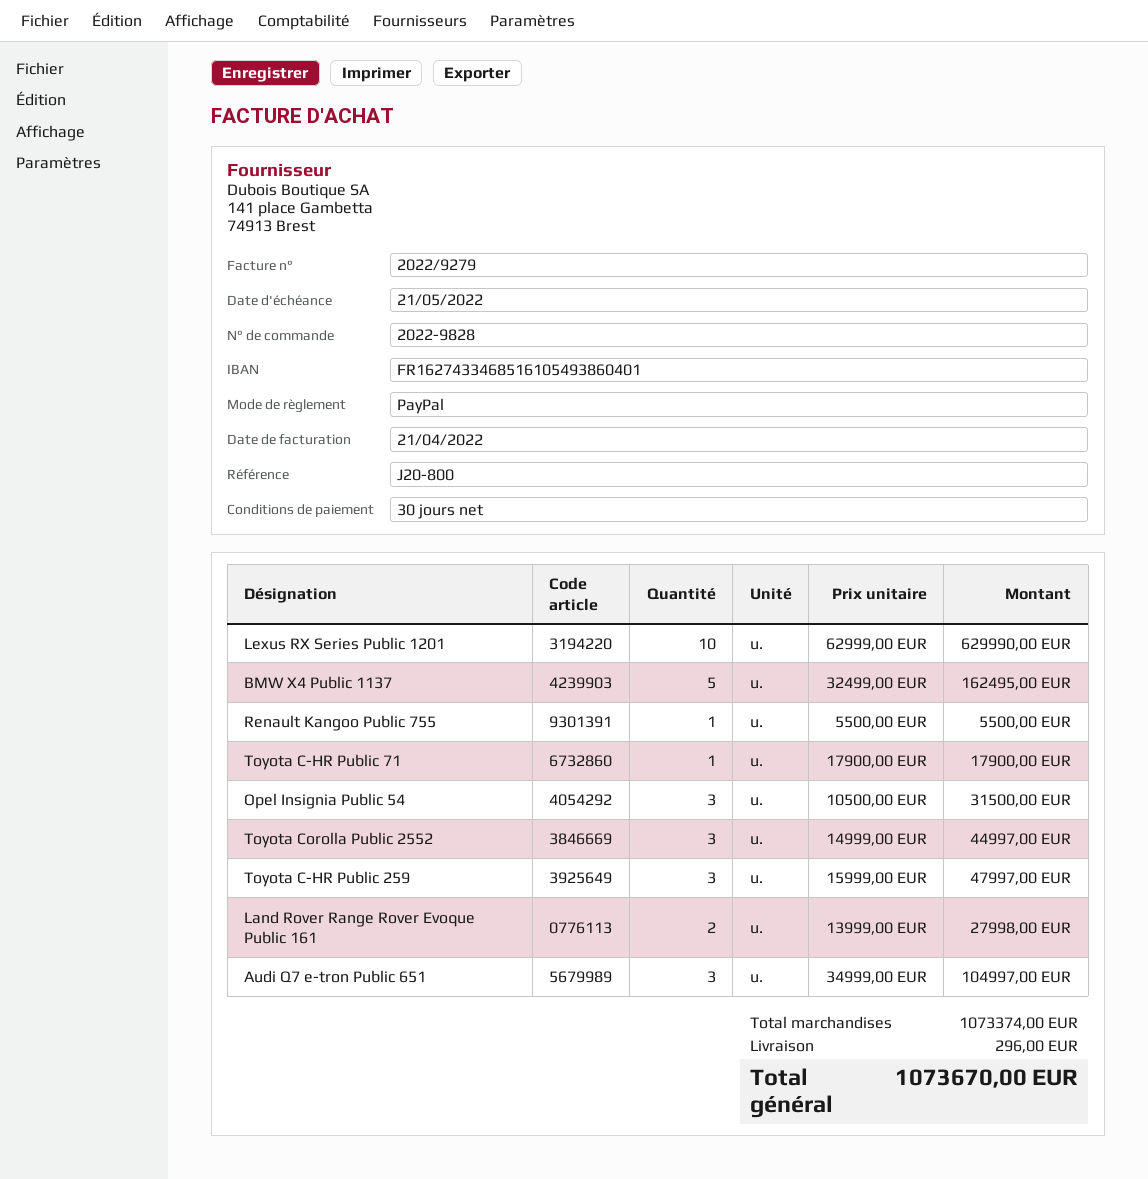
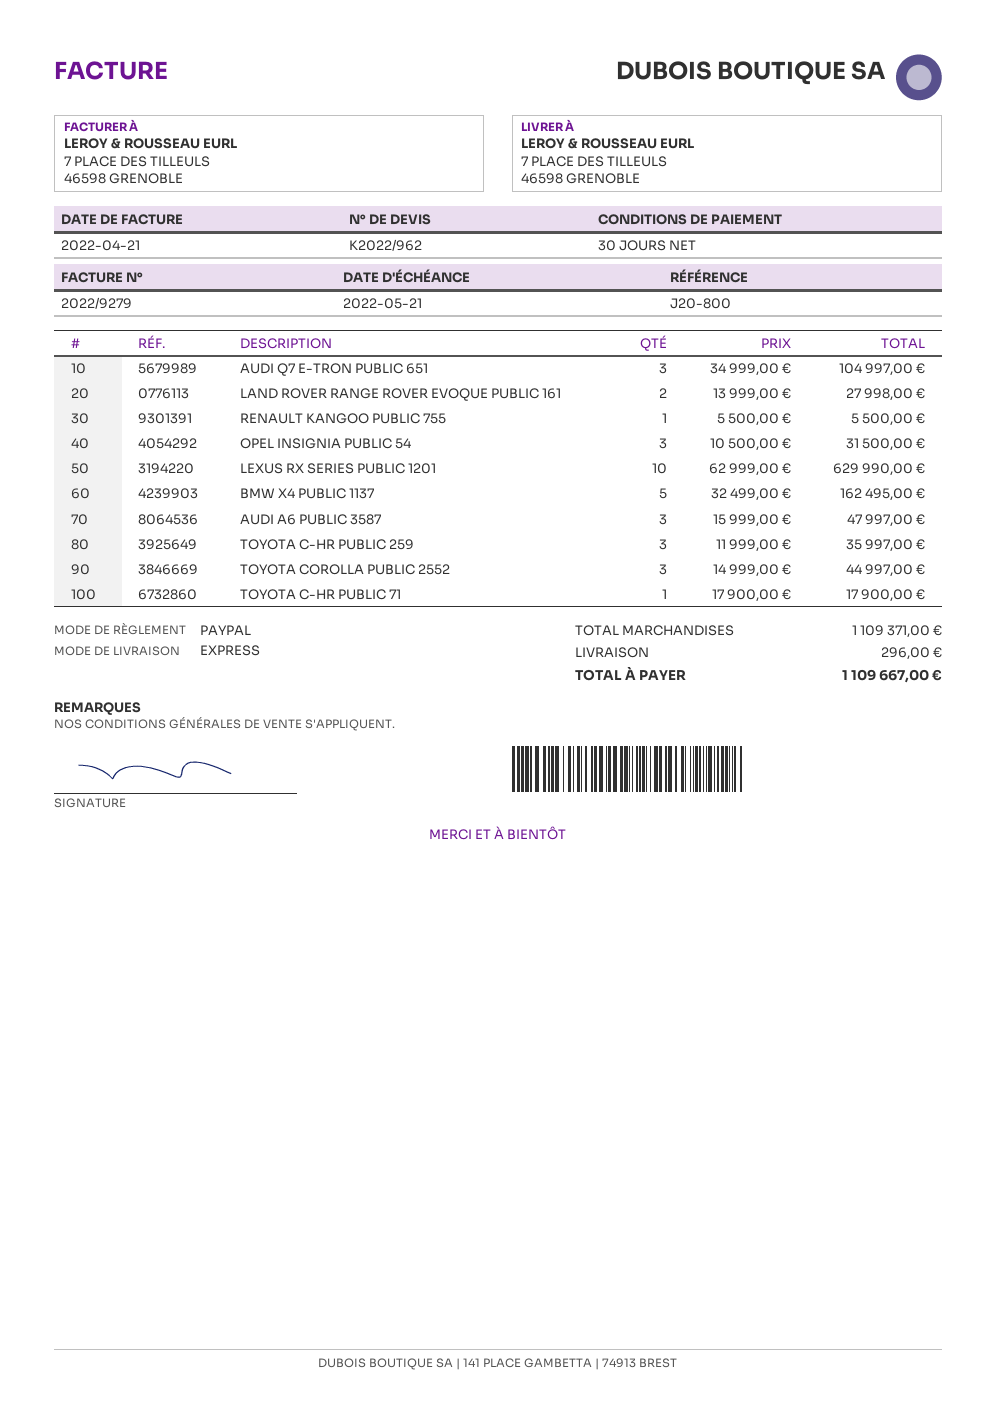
Toyota C-HR Public 259: 3 x 15999.00 = 47997.00 -> 3 x 11999.00 = 35997.00
AUDI A6 PUBLIC 3587: none -> 3 x 15999.00 = 47997.00
subtotal: 1073374.00 -> 1109371.00
total: 1073670.00 -> 1109667.00

